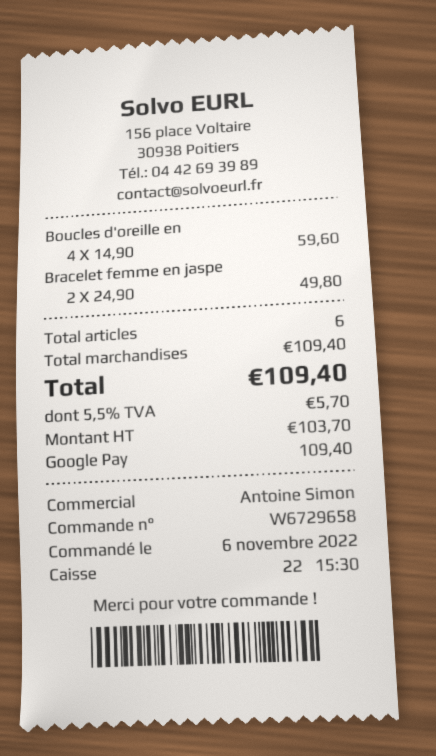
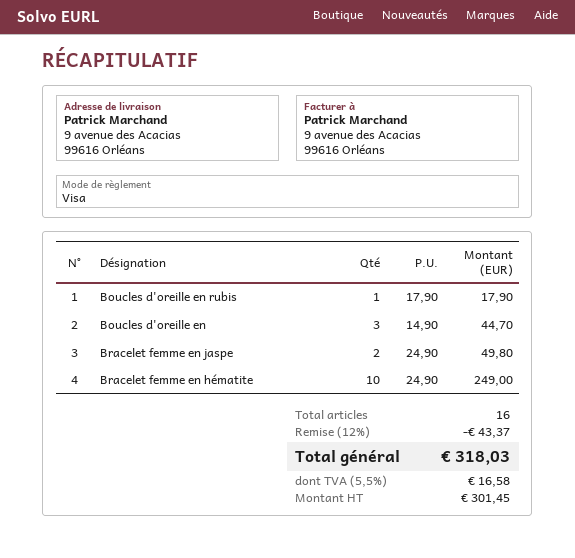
payment method: Google Pay -> Visa
Boucles d'oreille en: 4 x 14.90 = 59.60 -> 3 x 14.90 = 44.70
Boucles d'oreille en rubis: none -> 1 x 17.90 = 17.90
Bracelet femme en hématite: none -> 10 x 24.90 = 249.00
total quantity: 6 -> 16
discount: none -> 12% = 43.37
net: 103.70 -> 301.45
tax: 5.5% = 5.70 -> 5.5% = 16.58
total: 109.40 -> 318.03

